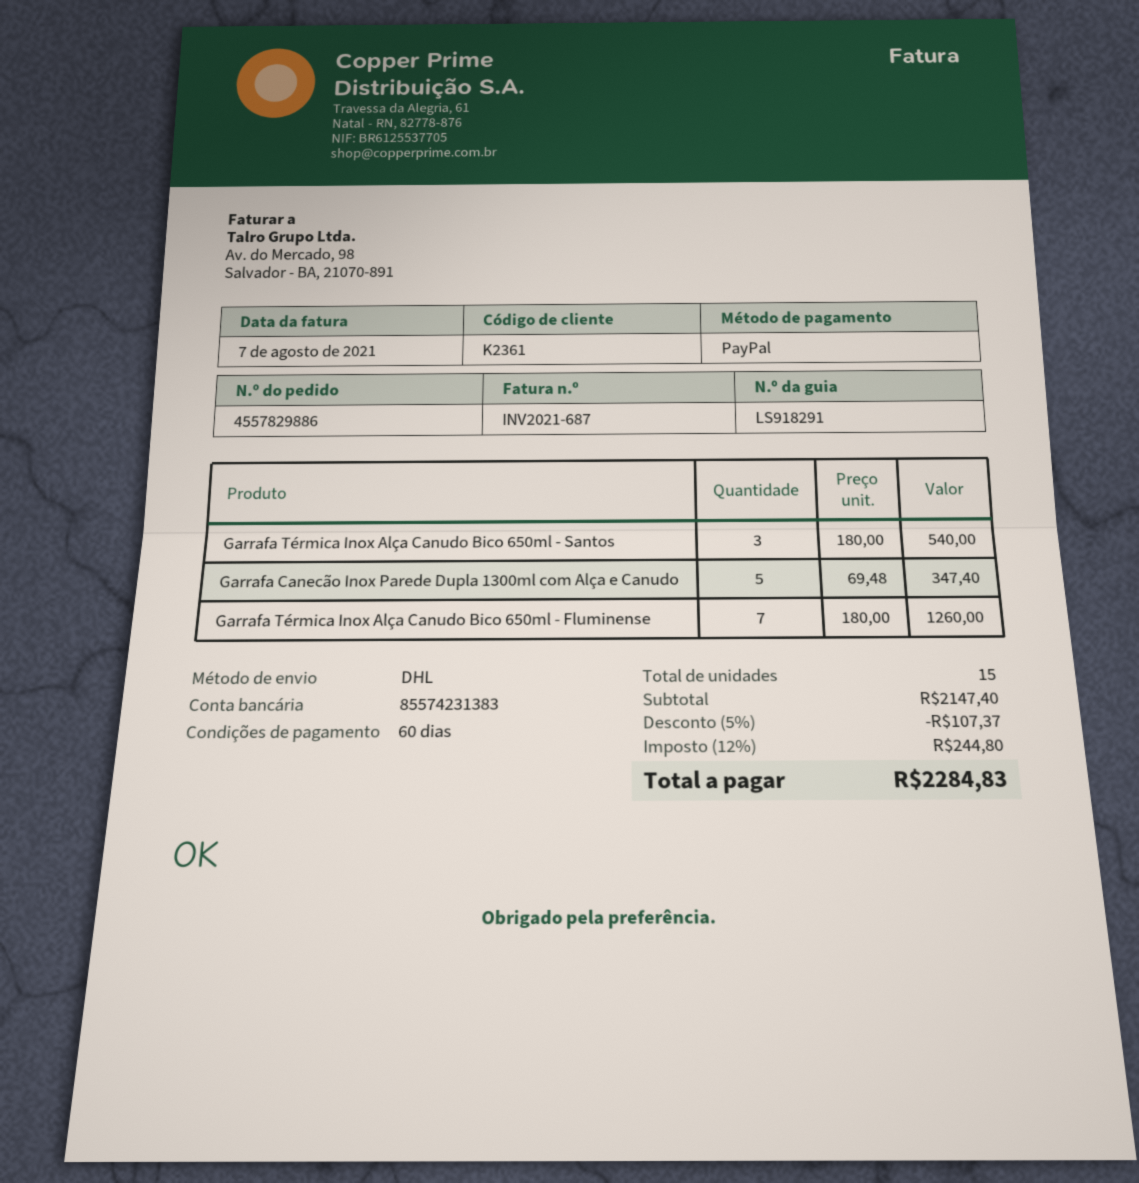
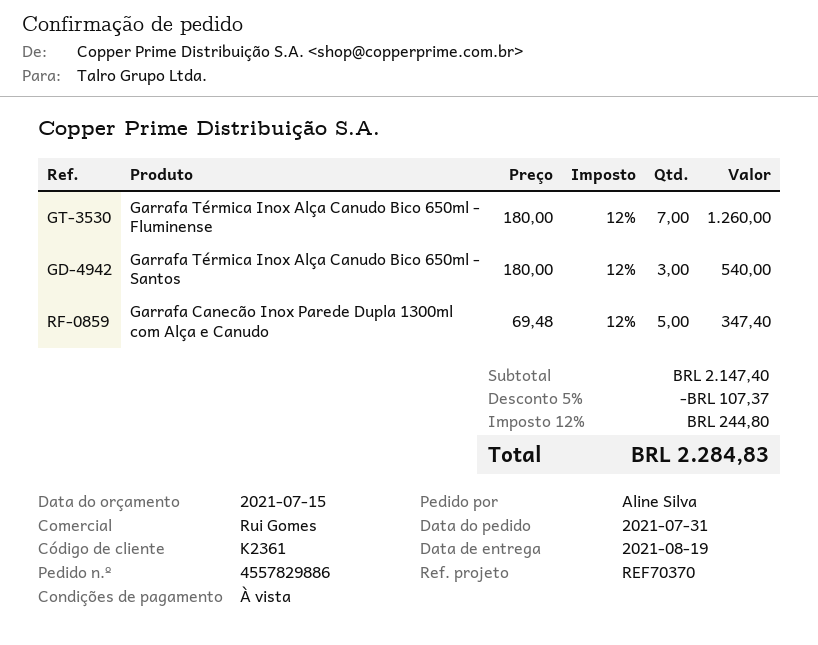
payment terms: 60 days -> on receipt

